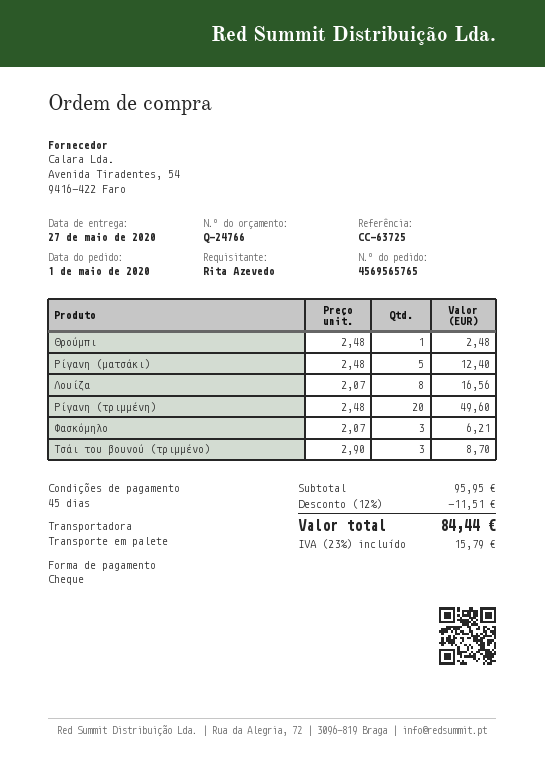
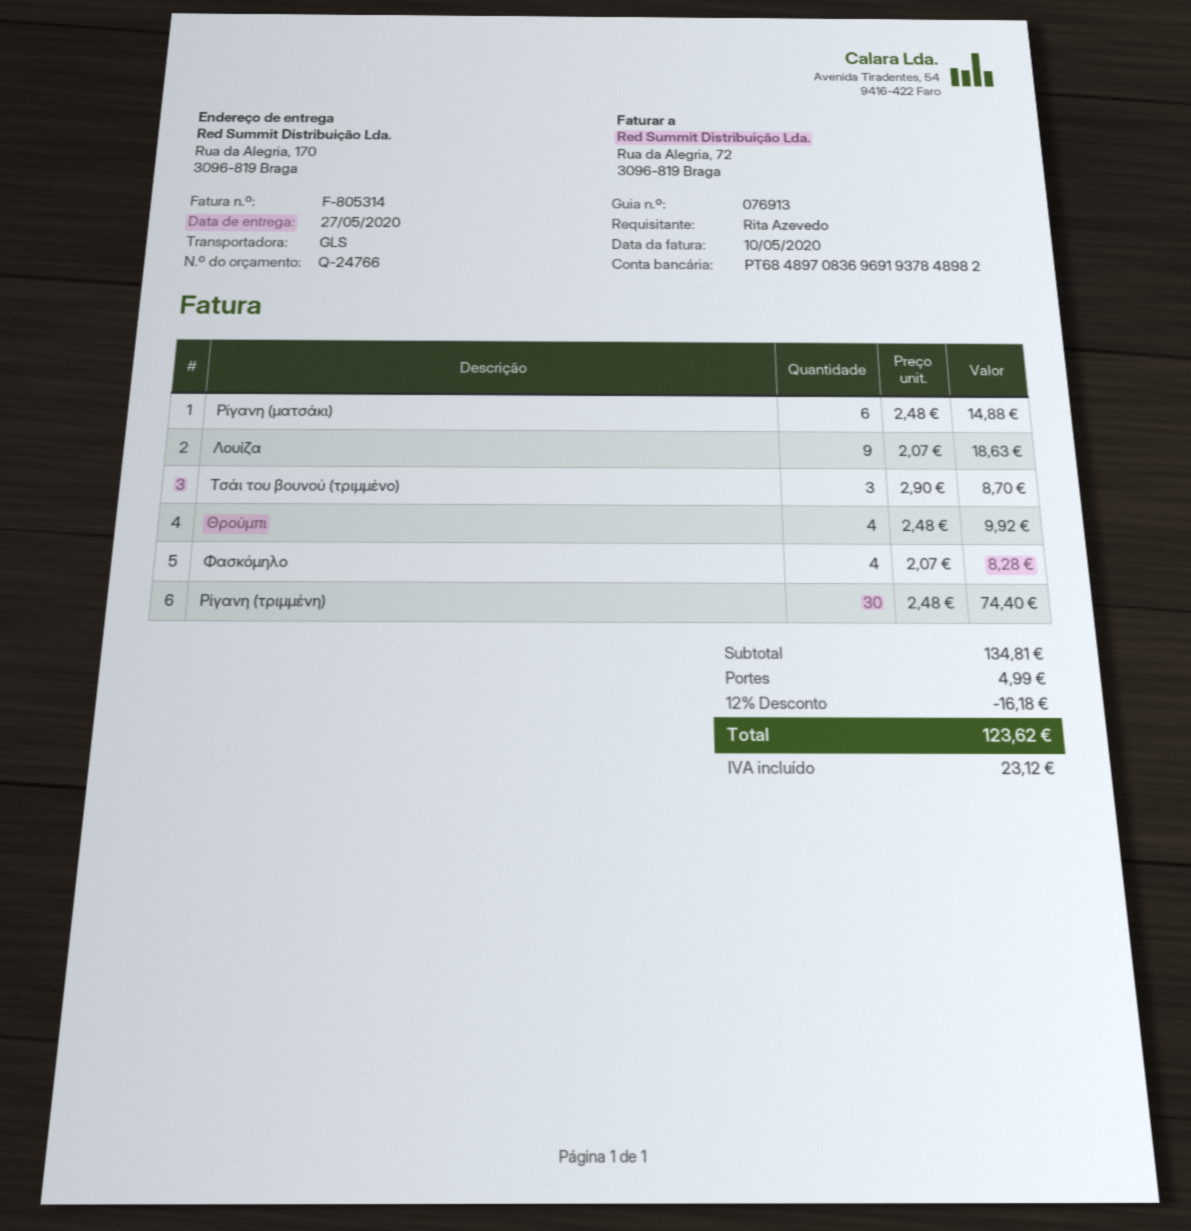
shipping method: pallet freight -> GLS
Θρούμπι: 1 x 2.48 = 2.48 -> 4 x 2.48 = 9.92
Ρίγανη (ματσάκι): 5 x 2.48 = 12.40 -> 6 x 2.48 = 14.88
Λουίζα: 8 x 2.07 = 16.56 -> 9 x 2.07 = 18.63
Ρίγανη (τριμμένη): 20 x 2.48 = 49.60 -> 30 x 2.48 = 74.40
Φασκόμηλο: 3 x 2.07 = 6.21 -> 4 x 2.07 = 8.28
subtotal: 95.95 -> 134.81
discount: 12% = 11.51 -> 12% = 16.18
shipping: none -> 4.99
tax: 15.79 -> 23.12
total: 84.44 -> 123.62

